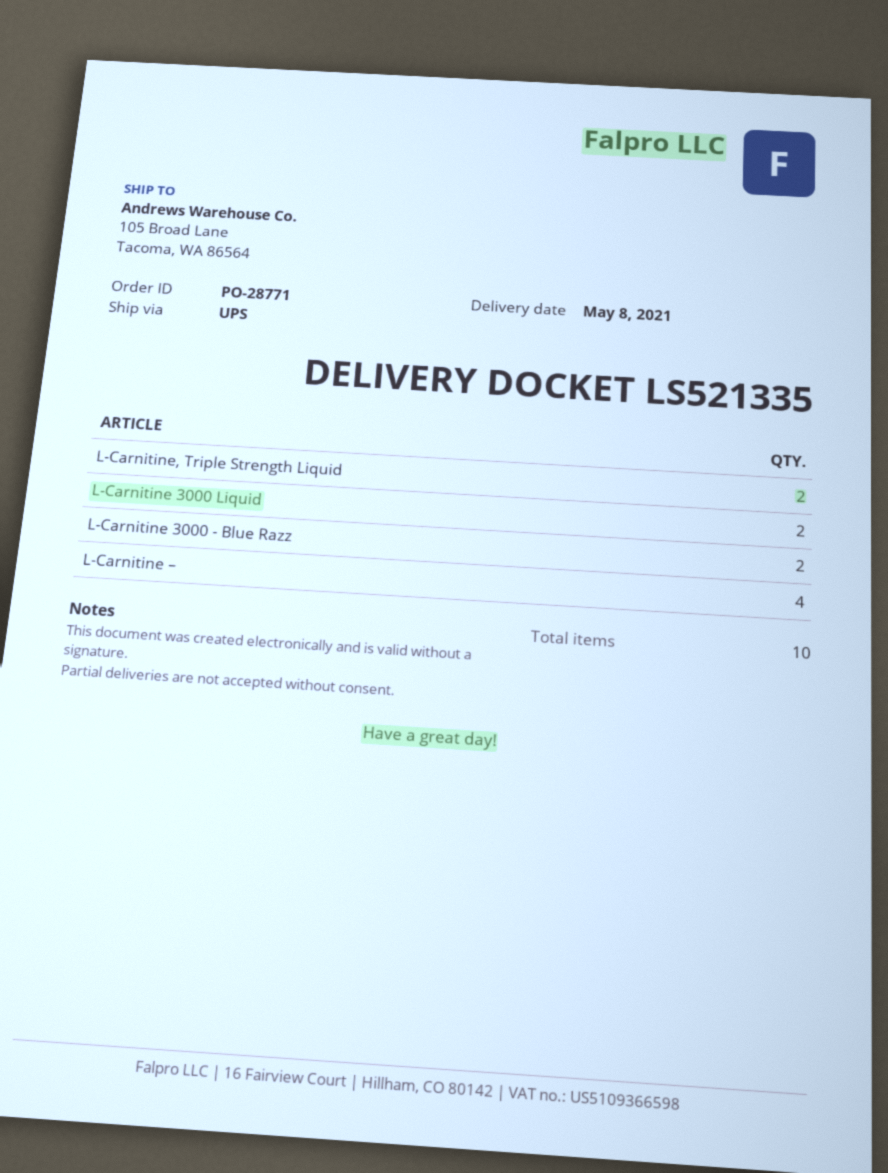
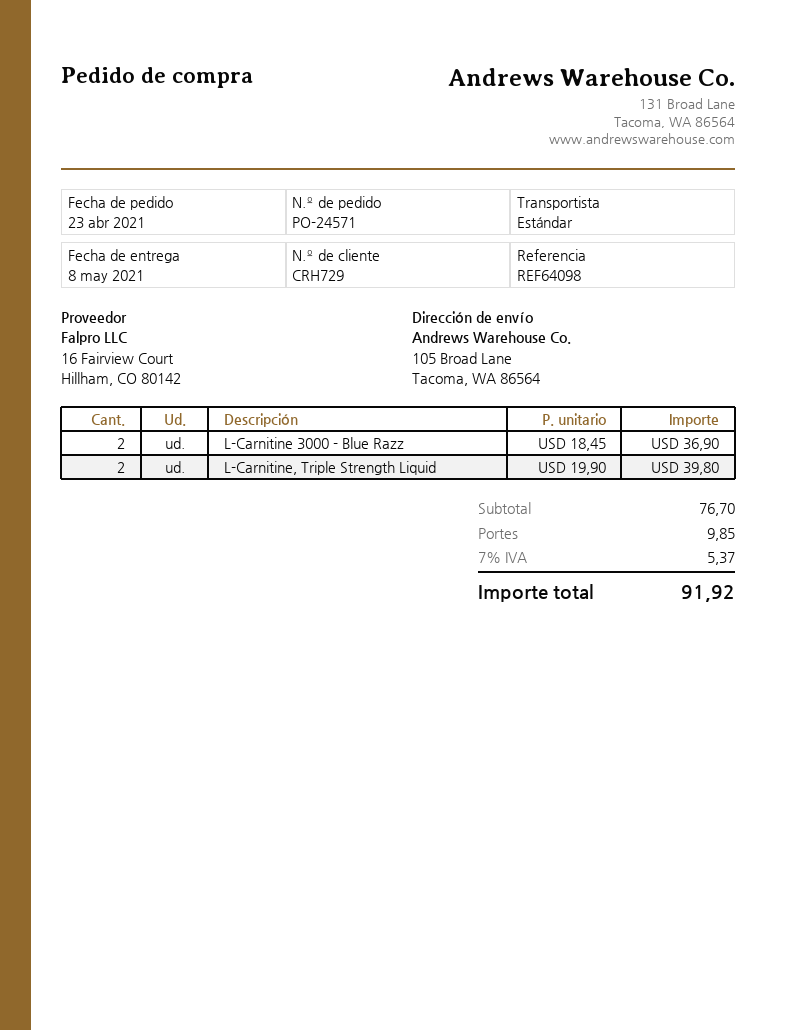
order number: PO-28771 -> PO-24571
shipping method: UPS -> standard
L-Carnitine 3000 Liquid: 2 -> none
L-Carnitine –: 4 -> none

